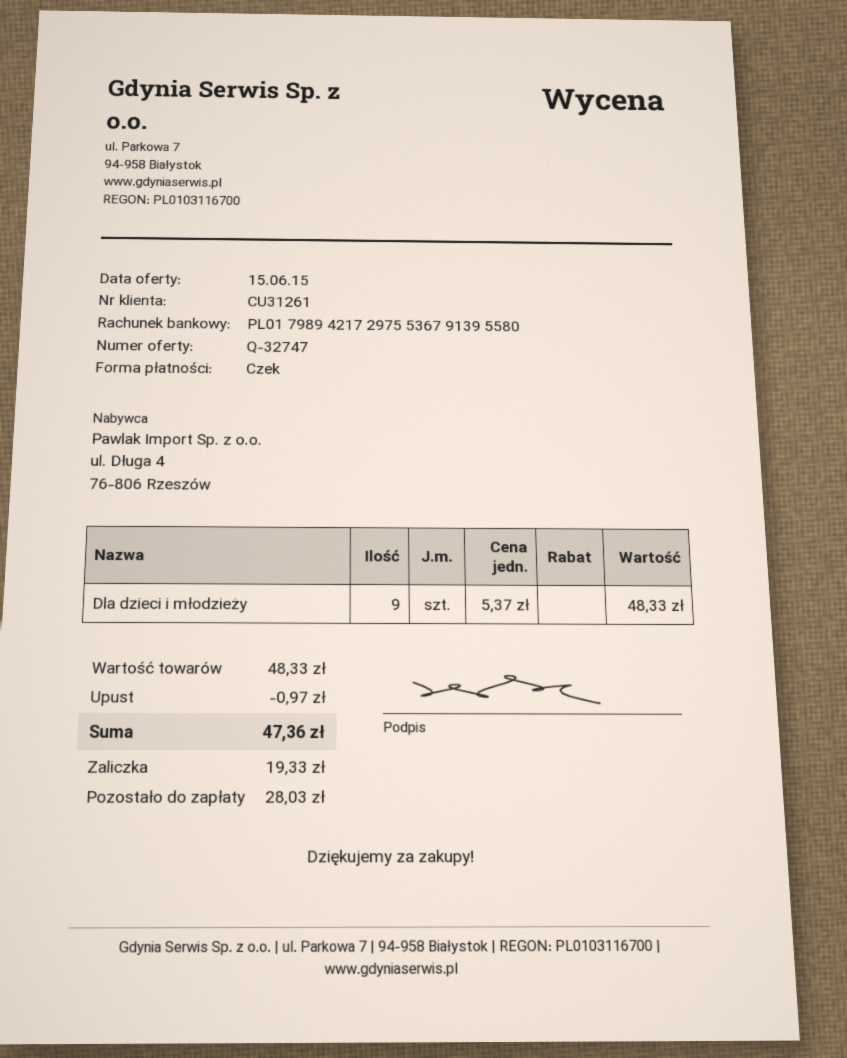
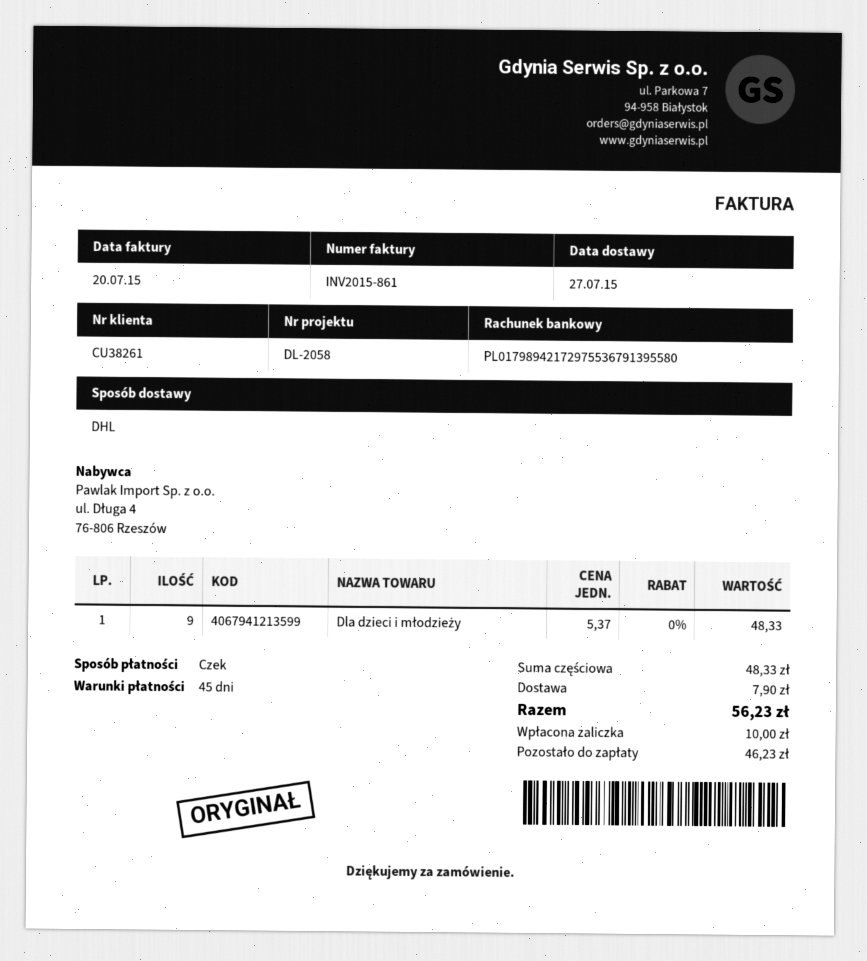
customer number: CU31261 -> CU38261
discount: 0.97 -> none
shipping: none -> 7.90
total: 47.36 -> 56.23
deposit: 19.33 -> 10.00
balance: 28.03 -> 46.23

